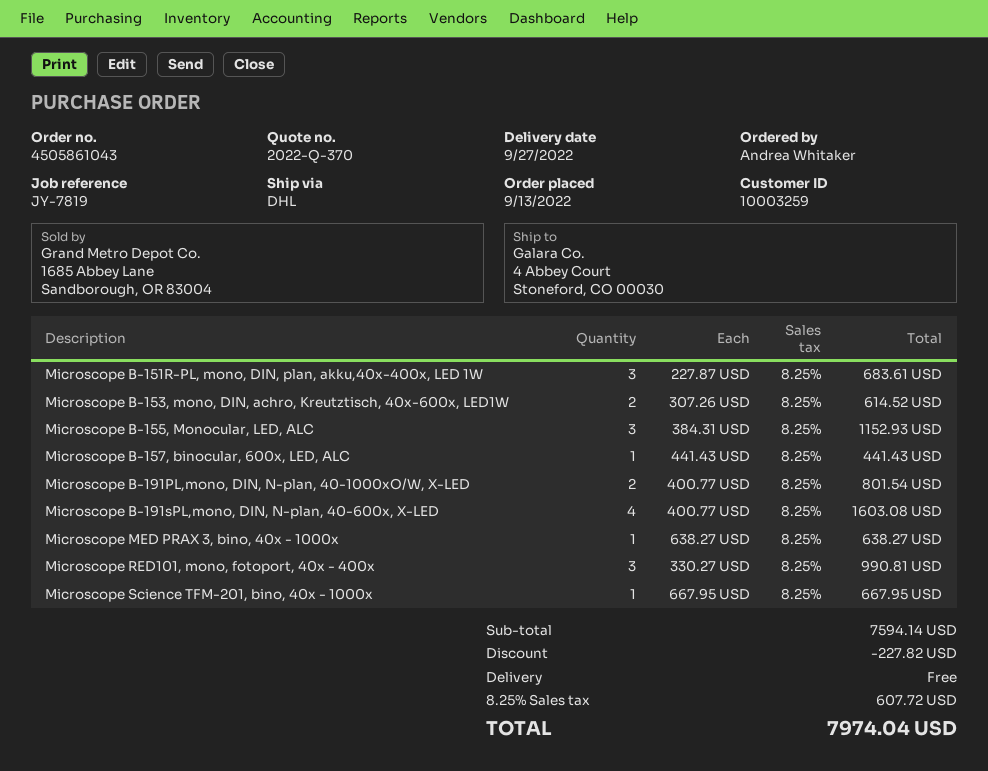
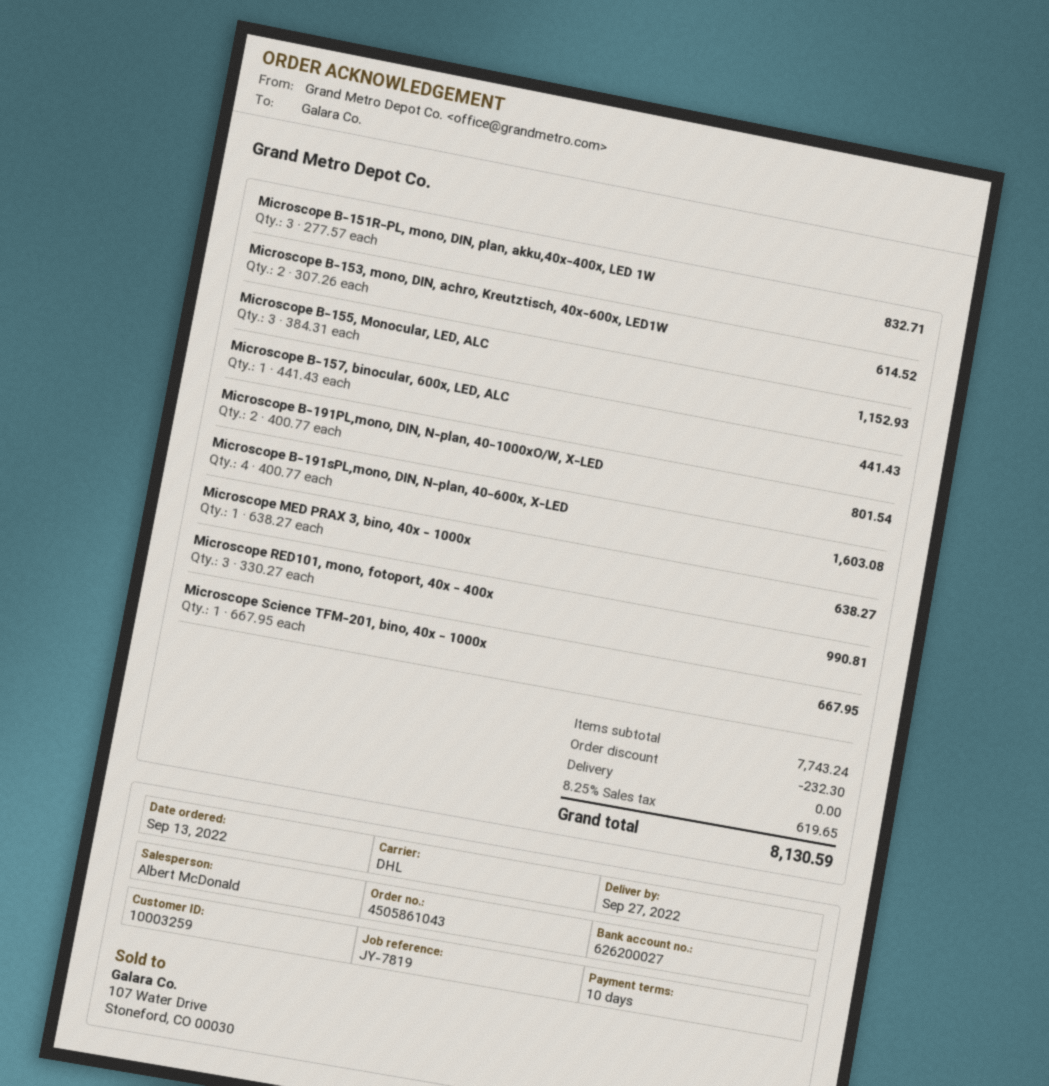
Microscope B-151R-PL, mono, DIN, plan, akku,40x-400x, LED 1W: 3 x 227.87 = 683.61 -> 3 x 277.57 = 832.71
subtotal: 7594.14 -> 7743.24
discount: 227.82 -> 232.30
tax: 8.25% = 607.72 -> 8.25% = 619.65
total: 7974.04 -> 8130.59

